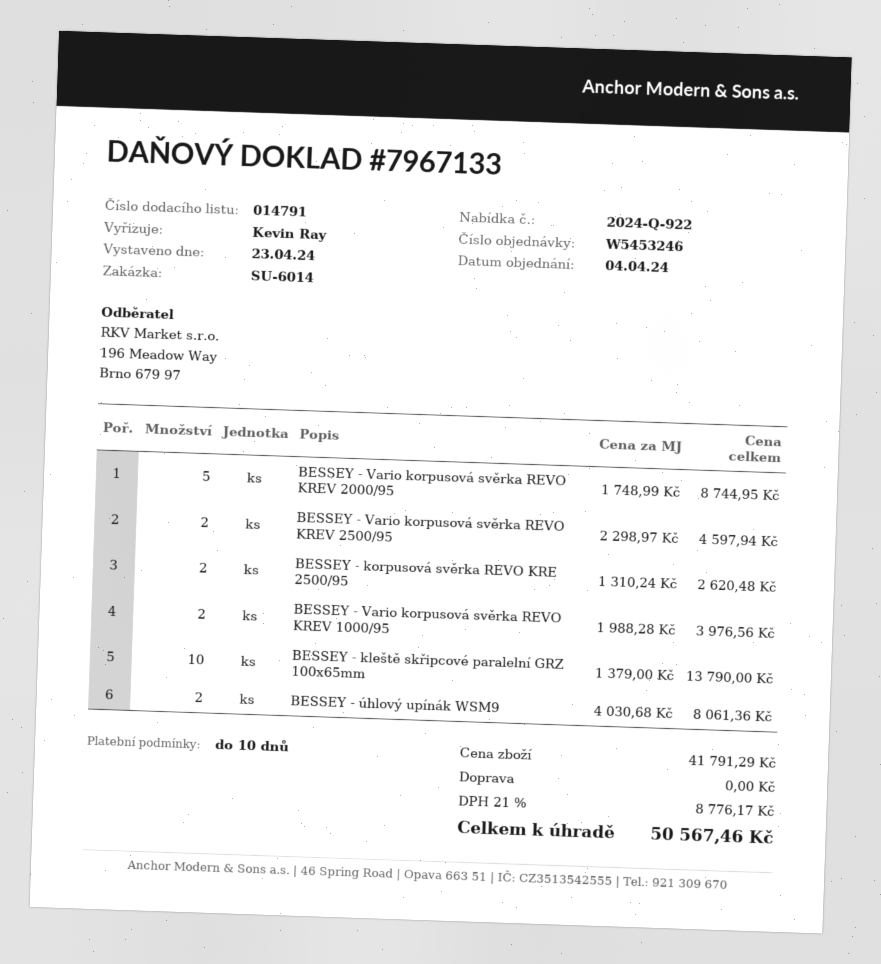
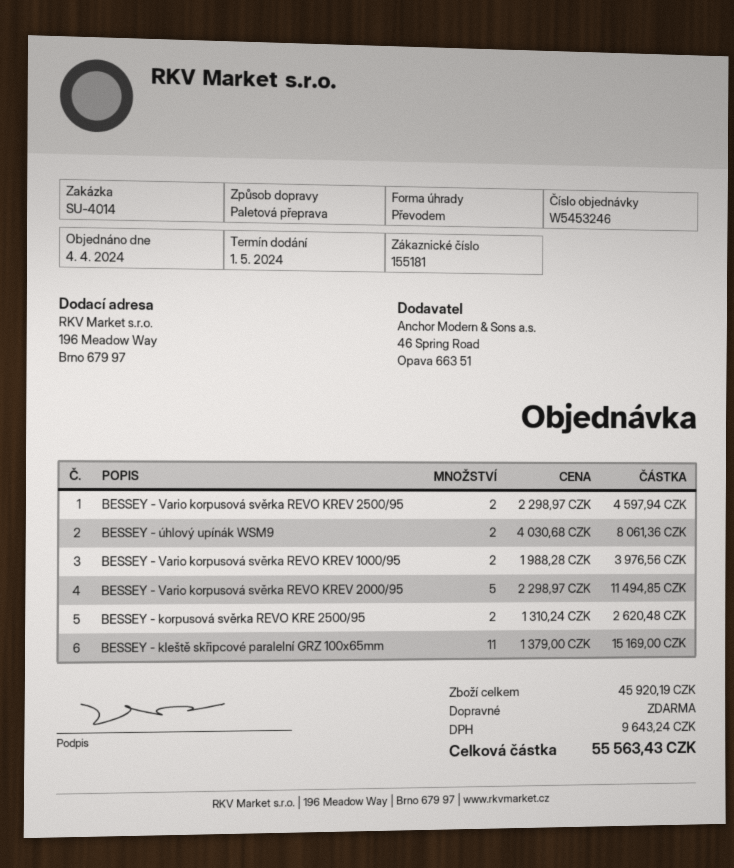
reference: SU-6014 -> SU-4014
BESSEY - Vario korpusová svěrka REVO KREV 2000/95: 5 x 1748.99 = 8744.95 -> 5 x 2298.97 = 11494.85
BESSEY - kleště skřipcové paralelní GRZ 100x65mm: 10 x 1379.00 = 13790.00 -> 11 x 1379.00 = 15169.00
subtotal: 41791.29 -> 45920.19
tax: 8776.17 -> 9643.24
total: 50567.46 -> 55563.43

